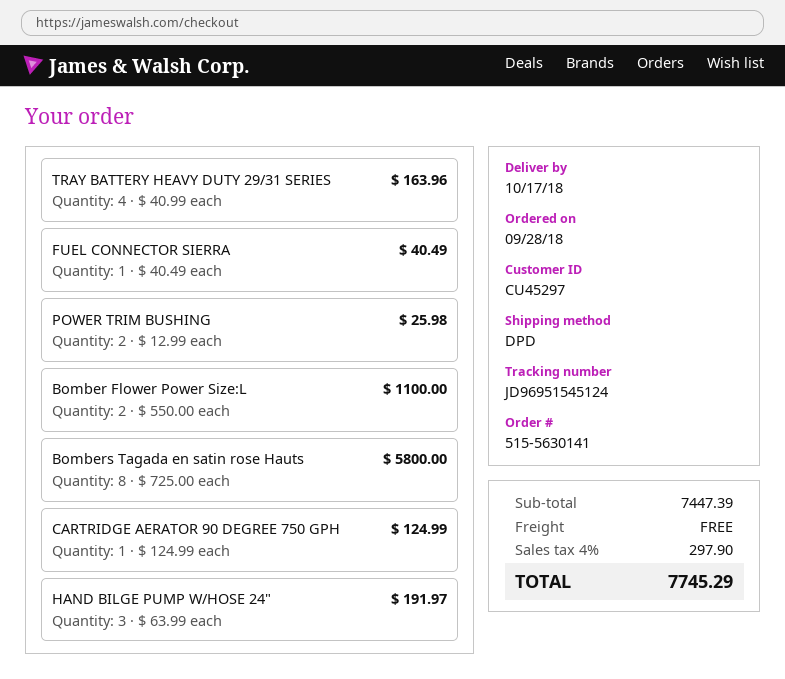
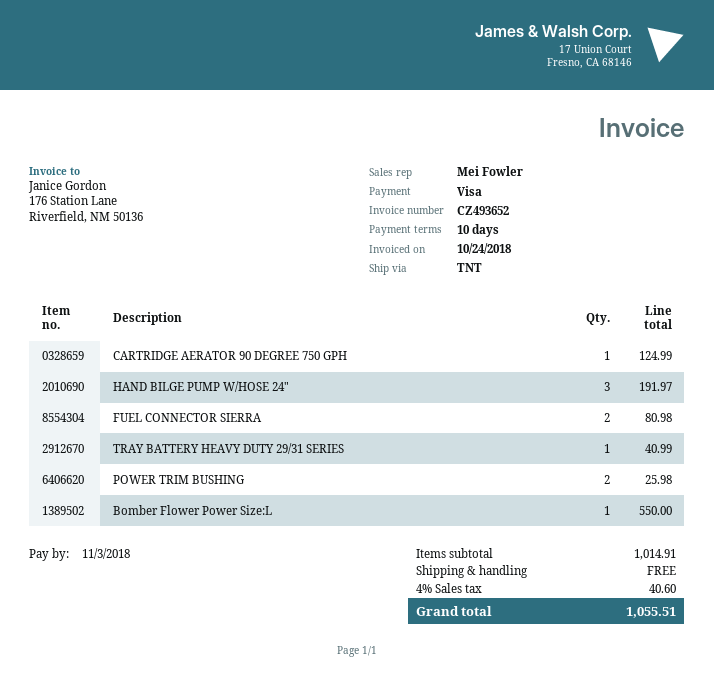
shipping method: DPD -> TNT
TRAY BATTERY HEAVY DUTY 29/31 SERIES: 4 for 163.96 -> 1 for 40.99
FUEL CONNECTOR SIERRA: 1 for 40.49 -> 2 for 80.98
Bomber Flower Power Size:L: 2 for 1100.00 -> 1 for 550.00
Bombers Tagada en satin rose Hauts: 8 for 5800.00 -> none
subtotal: 7447.39 -> 1014.91
tax: 4% = 297.90 -> 4% = 40.60
total: 7745.29 -> 1055.51

